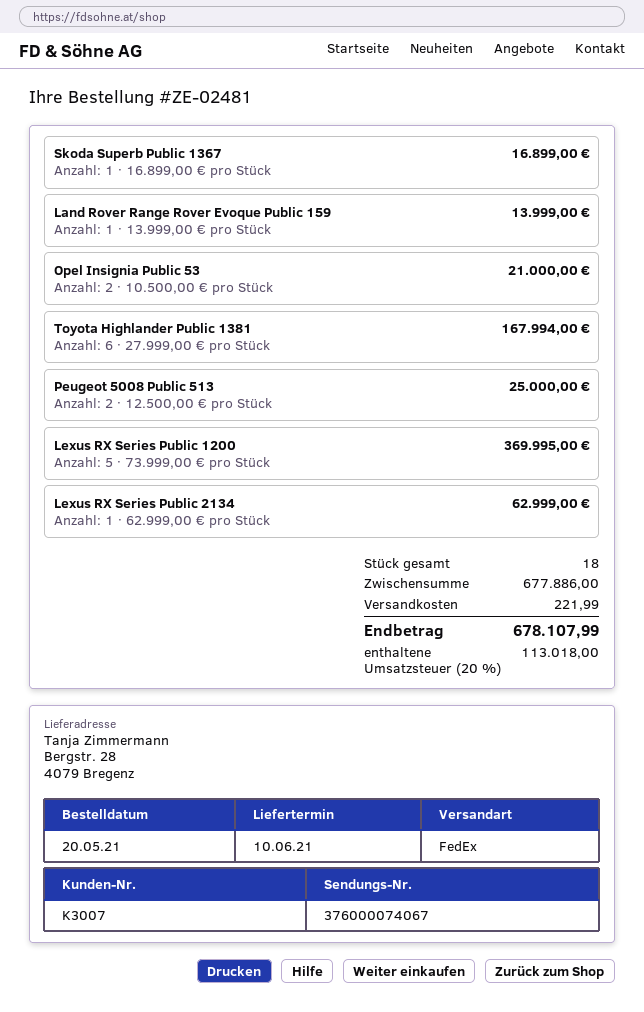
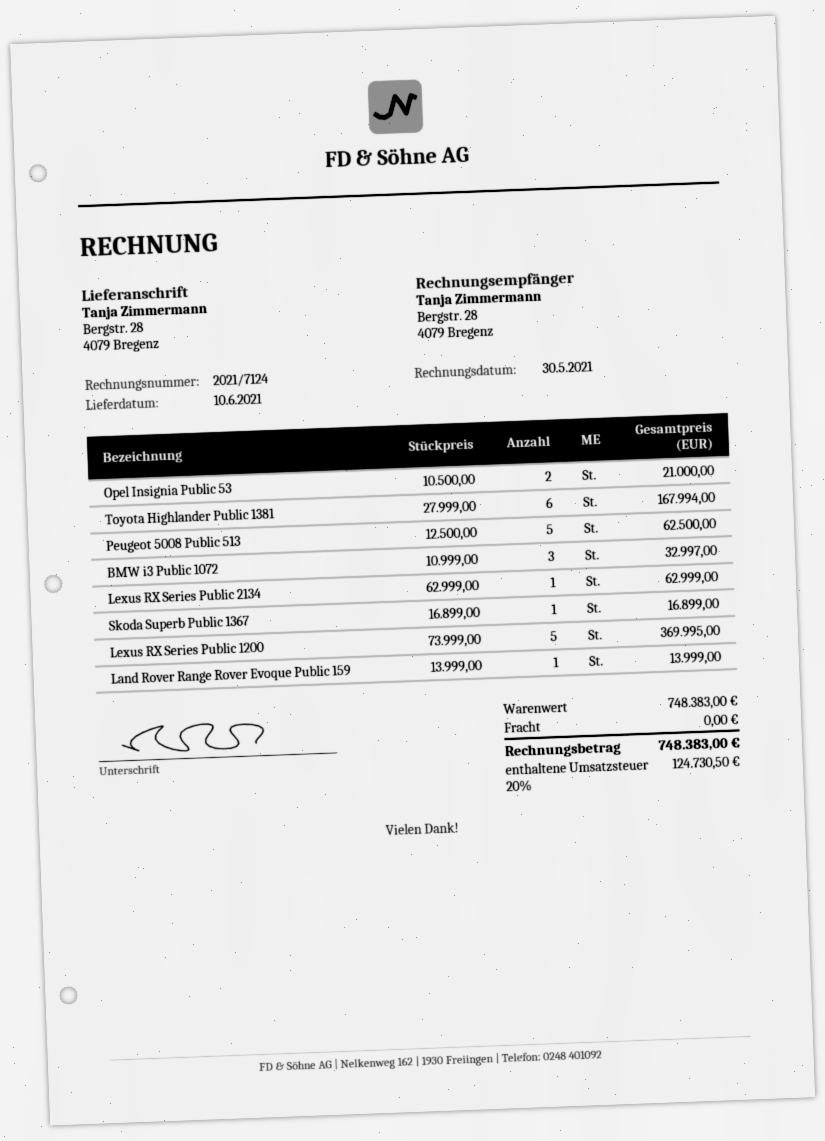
Peugeot 5008 Public 513: 2 x 12500.00 = 25000.00 -> 5 x 12500.00 = 62500.00
BMW i3 Public 1072: none -> 3 x 10999.00 = 32997.00
subtotal: 677886.00 -> 748383.00
shipping: 221.99 -> 0.00
tax: 20% = 113018.00 -> 20% = 124730.50
total: 678107.99 -> 748383.00

